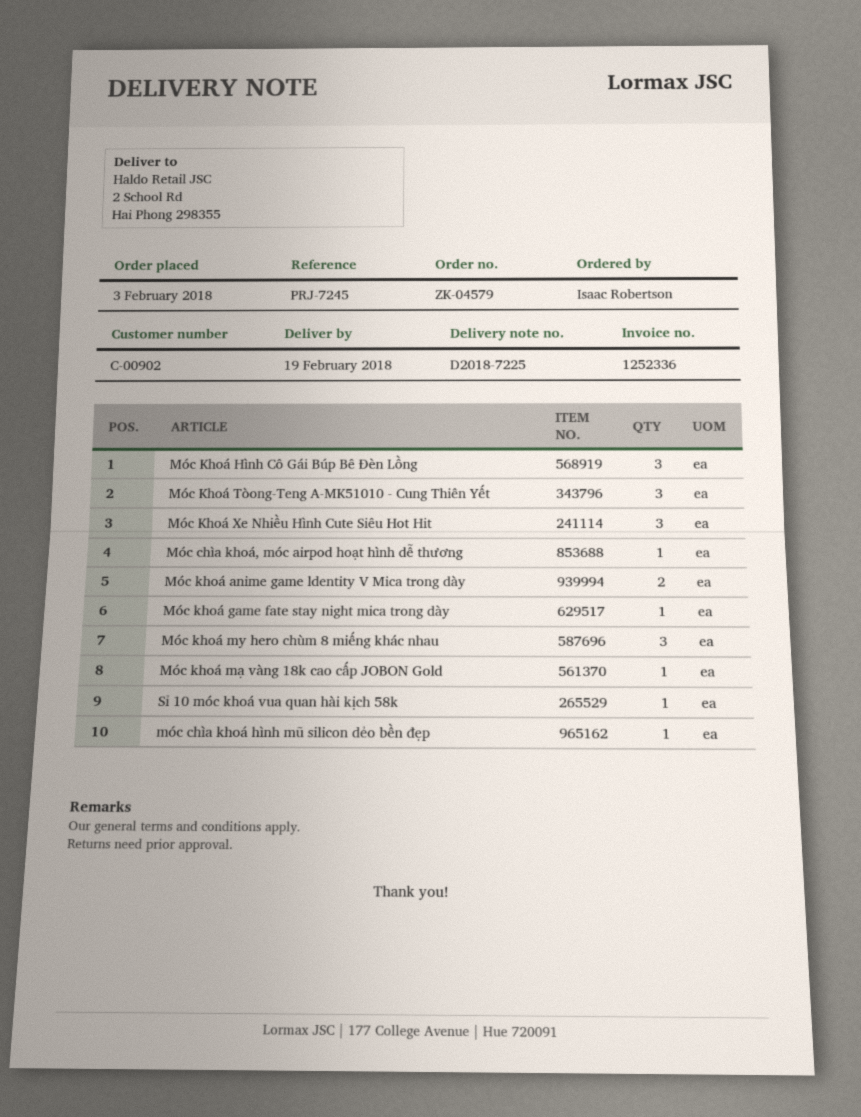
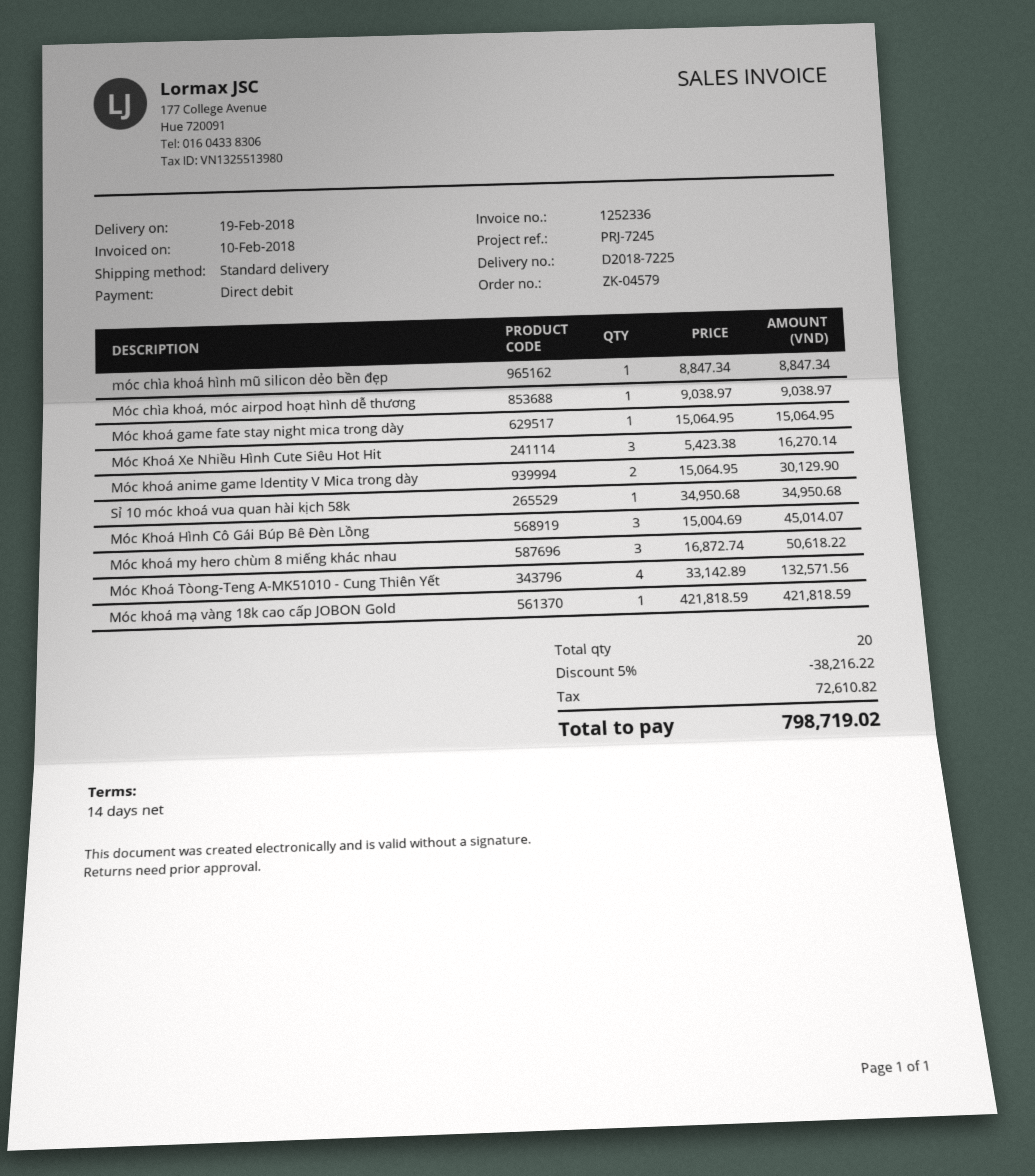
Móc Khoá Tòong-Teng A-MK51010 - Cung Thiên Yết: 3 -> 4

